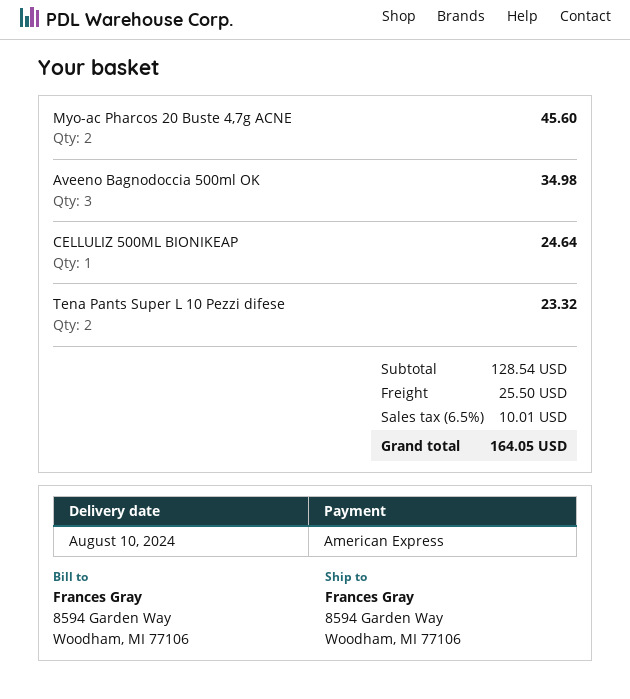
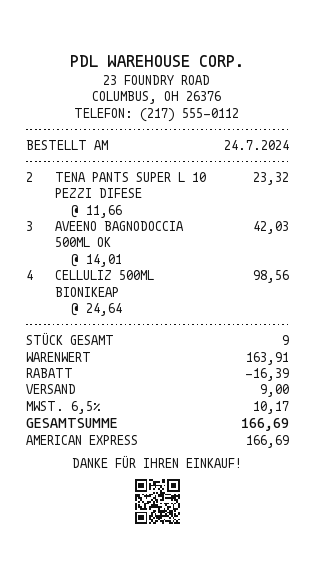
Myo-ac Pharcos 20 Buste 4,7g ACNE: 2 for 45.60 -> none
Aveeno Bagnodoccia 500ml OK: 3 for 34.98 -> 3 for 42.03
CELLULIZ 500ML BIONIKEAP: 1 for 24.64 -> 4 for 98.56
subtotal: 128.54 -> 163.91
discount: none -> 16.39
shipping: 25.50 -> 9.00
tax: 6.5% = 10.01 -> 6.5% = 10.17
total: 164.05 -> 166.69

